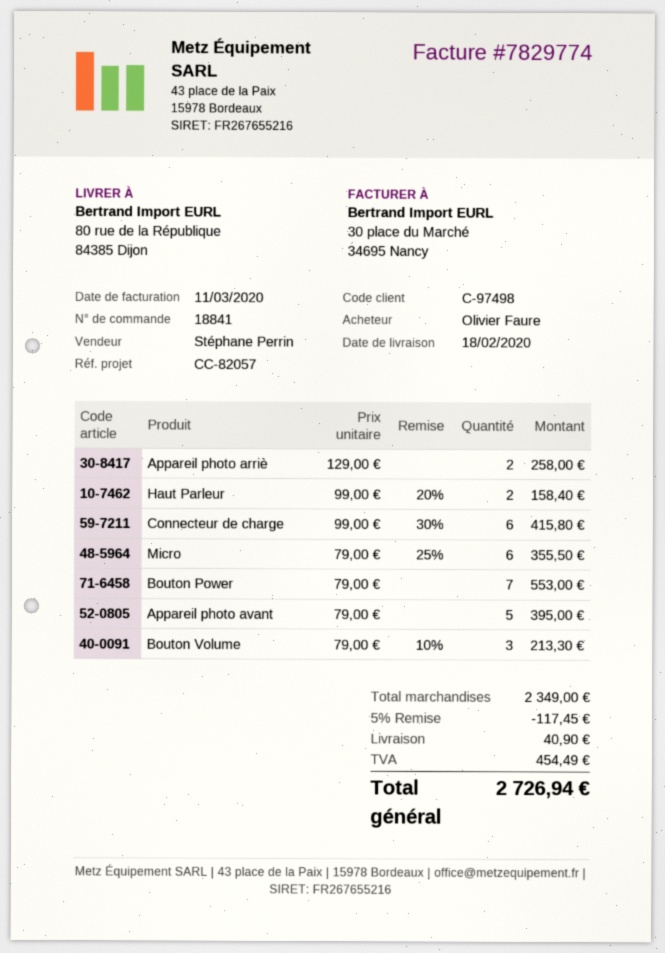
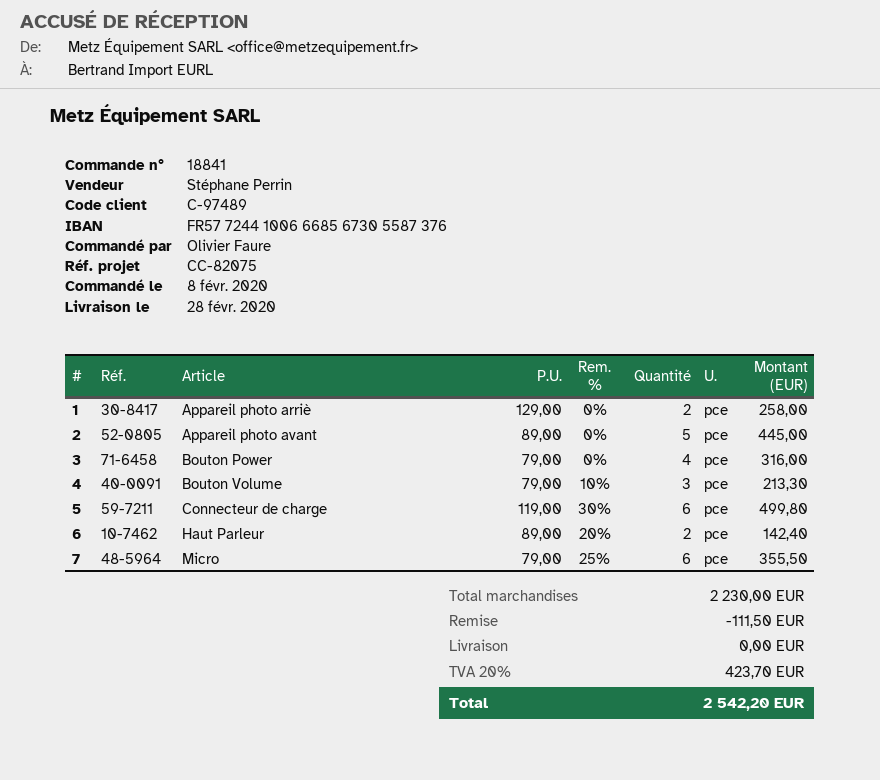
delivery date: 2020-02-18 -> 2020-02-28
customer number: C-97498 -> C-97489
reference: CC-82057 -> CC-82075
Haut Parleur: 2 x 99.00 - 20% = 158.40 -> 2 x 89.00 - 20% = 142.40
Connecteur de charge: 6 x 99.00 - 30% = 415.80 -> 6 x 119.00 - 30% = 499.80
Bouton Power: 7 x 79.00 = 553.00 -> 4 x 79.00 = 316.00
Appareil photo avant: 5 x 79.00 = 395.00 -> 5 x 89.00 = 445.00
subtotal: 2349.00 -> 2230.00
discount: 117.45 -> 111.50
shipping: 40.90 -> 0.00
tax: 454.49 -> 423.70
total: 2726.94 -> 2542.20

